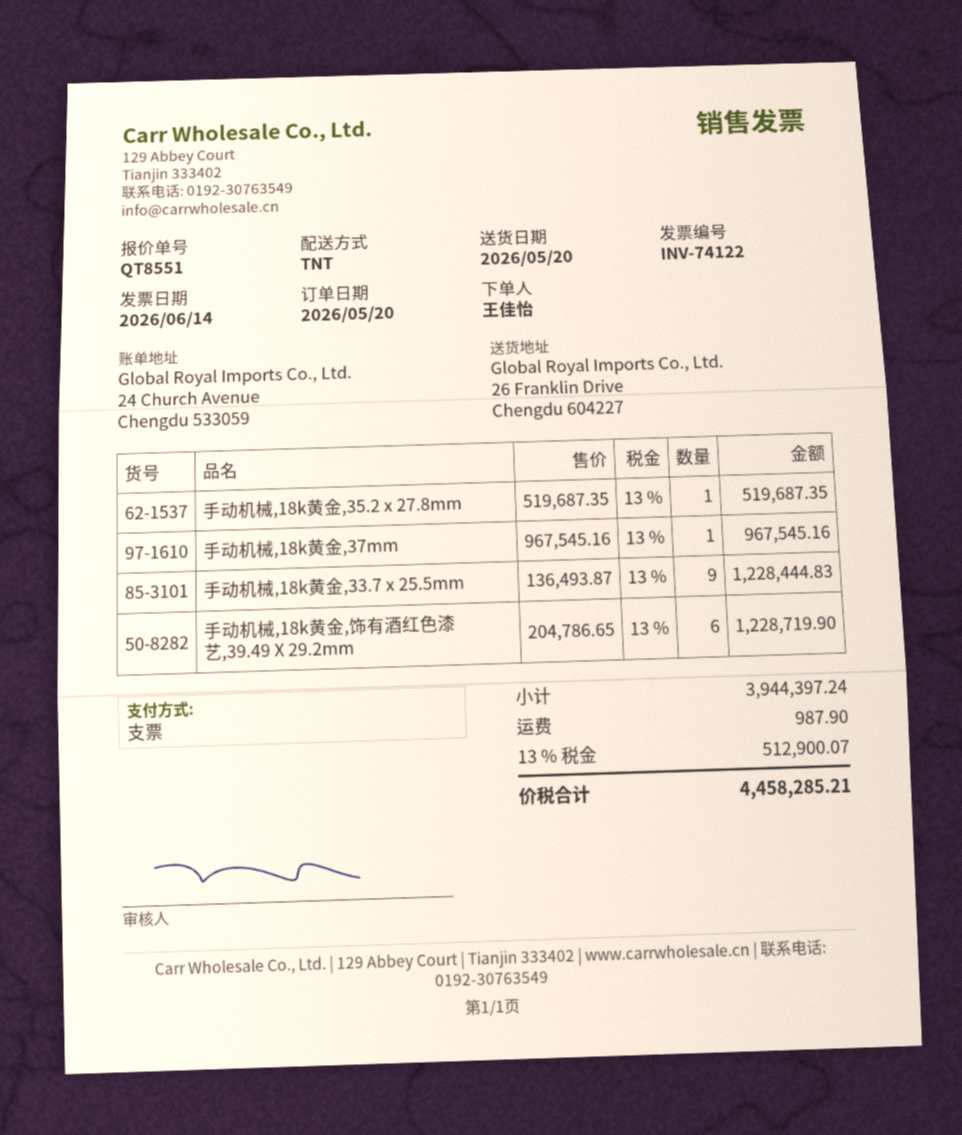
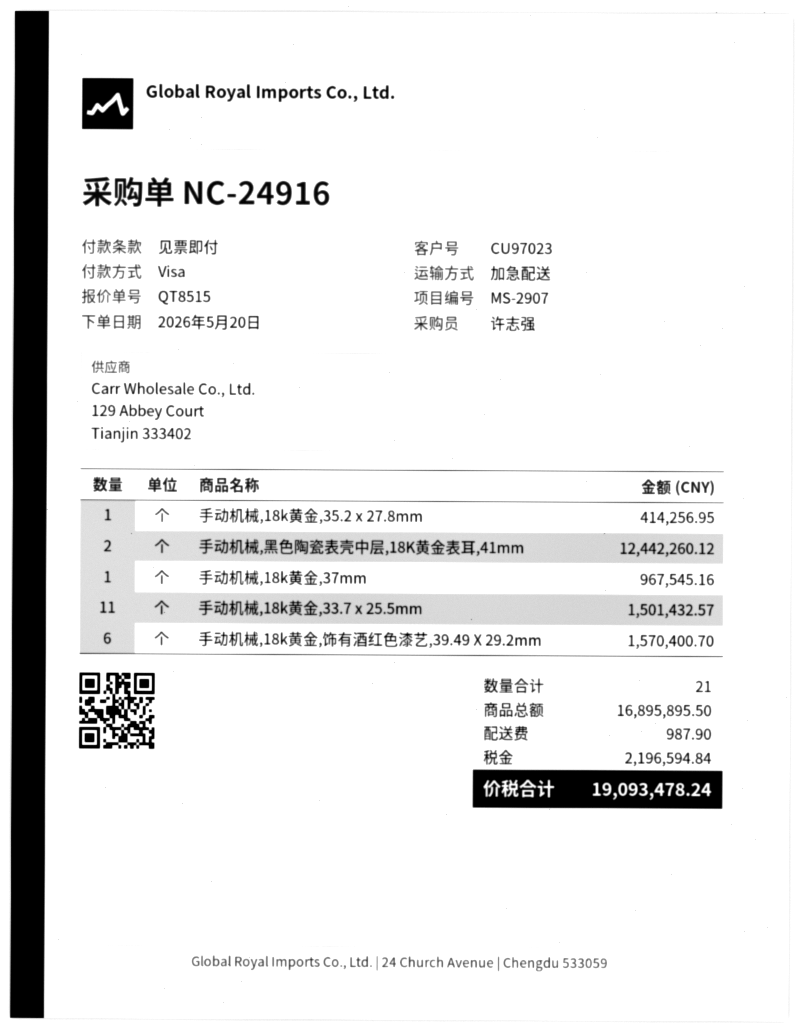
quote number: QT8551 -> QT8515
ordered by: 王佳怡 -> 许志强
payment method: cheque -> Visa
shipping method: TNT -> express
手动机械,18k黄金,35.2 x 27.8mm: 1 for 519687.35 -> 1 for 414256.95
手动机械,18k黄金,33.7 x 25.5mm: 9 for 1228444.83 -> 11 for 1501432.57
手动机械,18k黄金,饰有酒红色漆艺,39.49 X 29.2mm: 6 for 1228719.90 -> 6 for 1570400.70
手动机械,黑色陶瓷表壳中层,18K黄金表耳,41mm: none -> 2 for 12442260.12
subtotal: 3944397.24 -> 16895895.50
tax: 512900.07 -> 2196594.84
total: 4458285.21 -> 19093478.24

